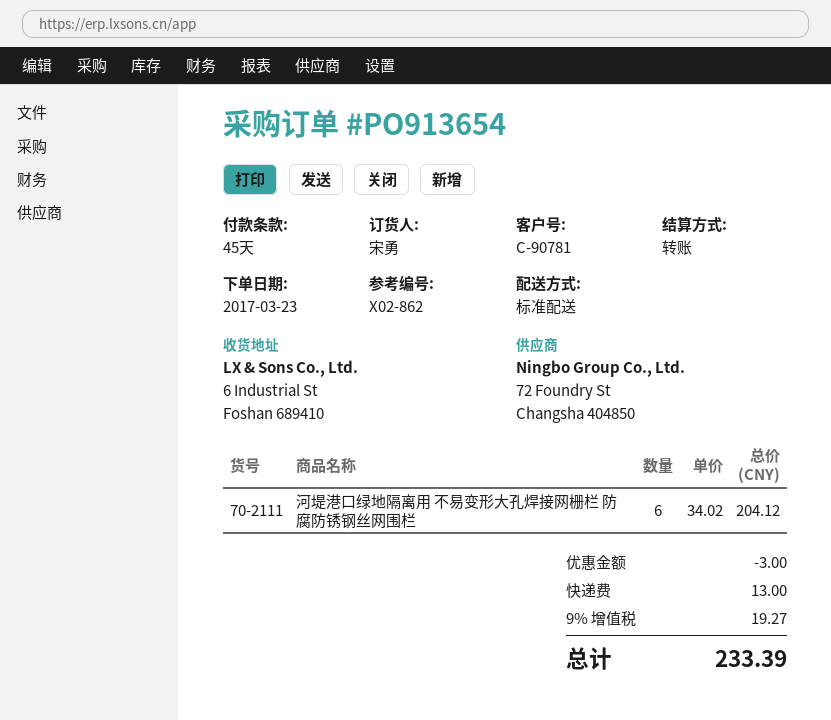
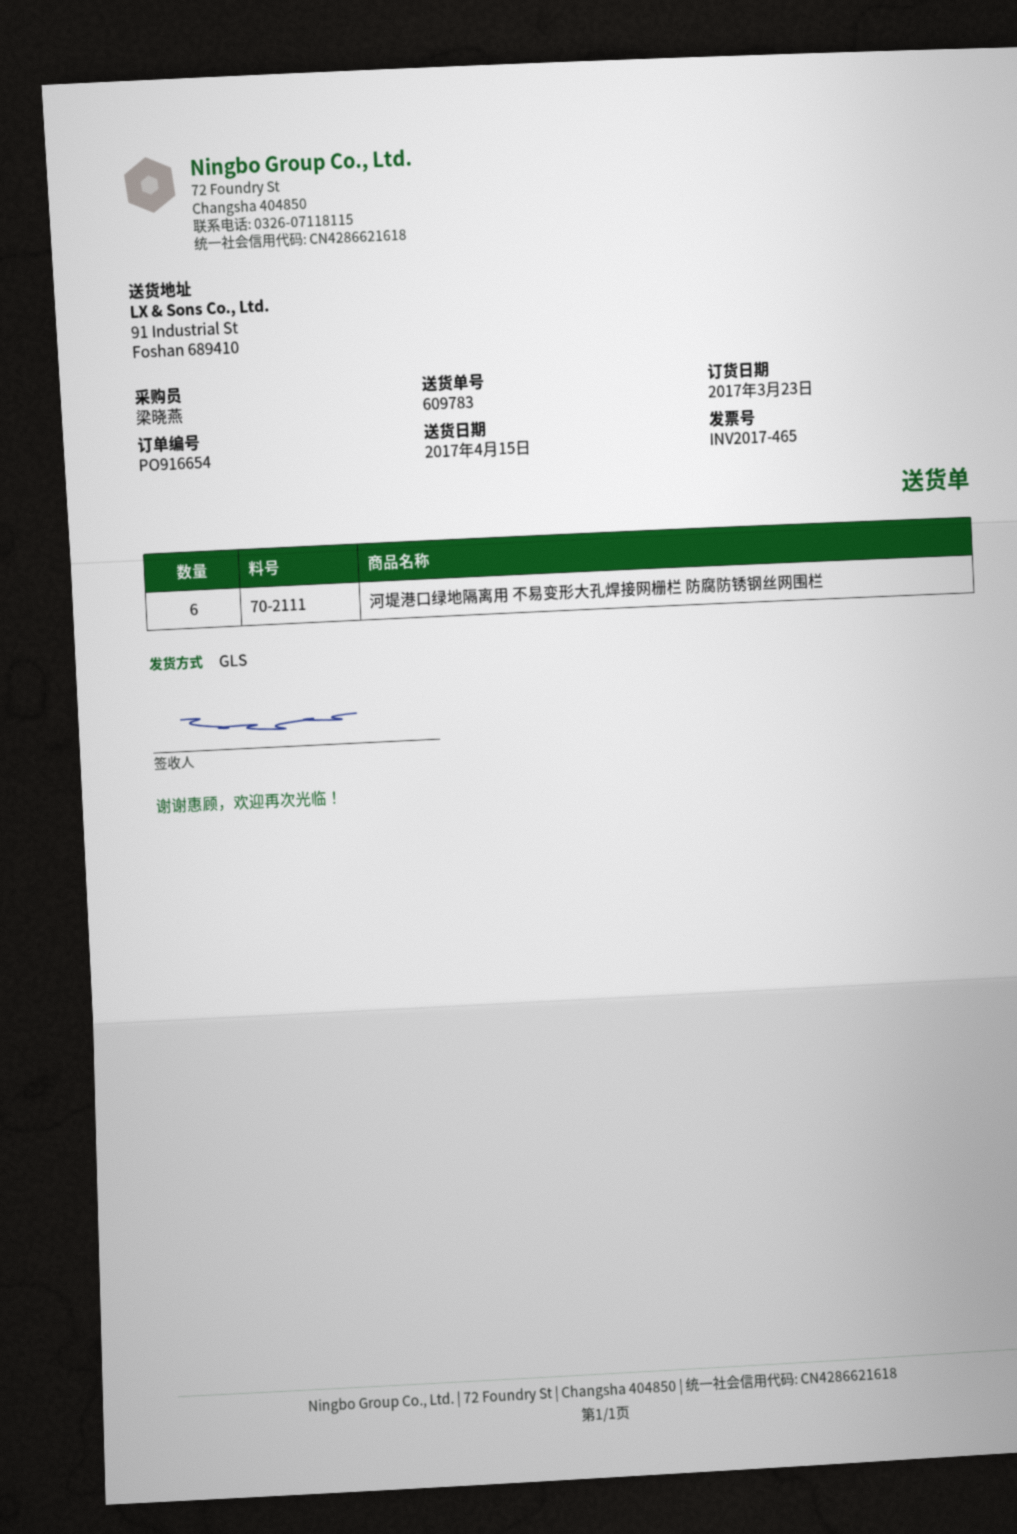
order number: PO913654 -> PO916654
ordered by: 宋勇 -> 梁晓燕
shipping method: standard -> GLS
ship to: 6 Industrial St, Foshan 689410 -> 91 Industrial St, Foshan 689410

